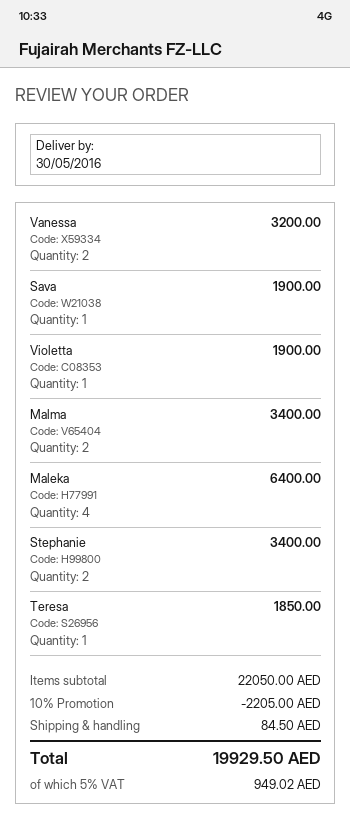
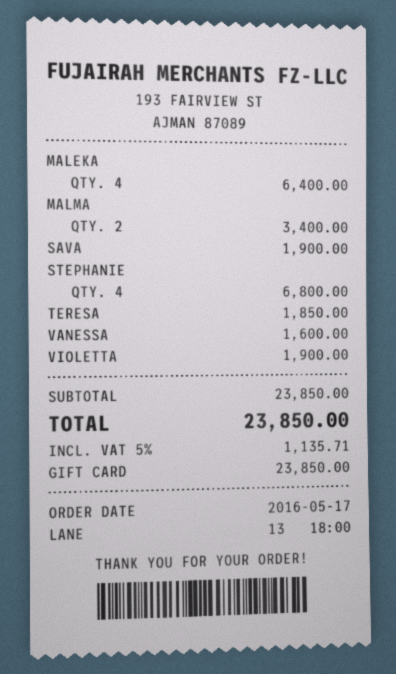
Vanessa: 2 for 3200.00 -> 1 for 1600.00
Stephanie: 2 for 3400.00 -> 4 for 6800.00
subtotal: 22050.00 -> 23850.00
discount: 10% = 2205.00 -> none
shipping: 84.50 -> none
tax: 5% = 949.02 -> 5% = 1135.71
total: 19929.50 -> 23850.00

